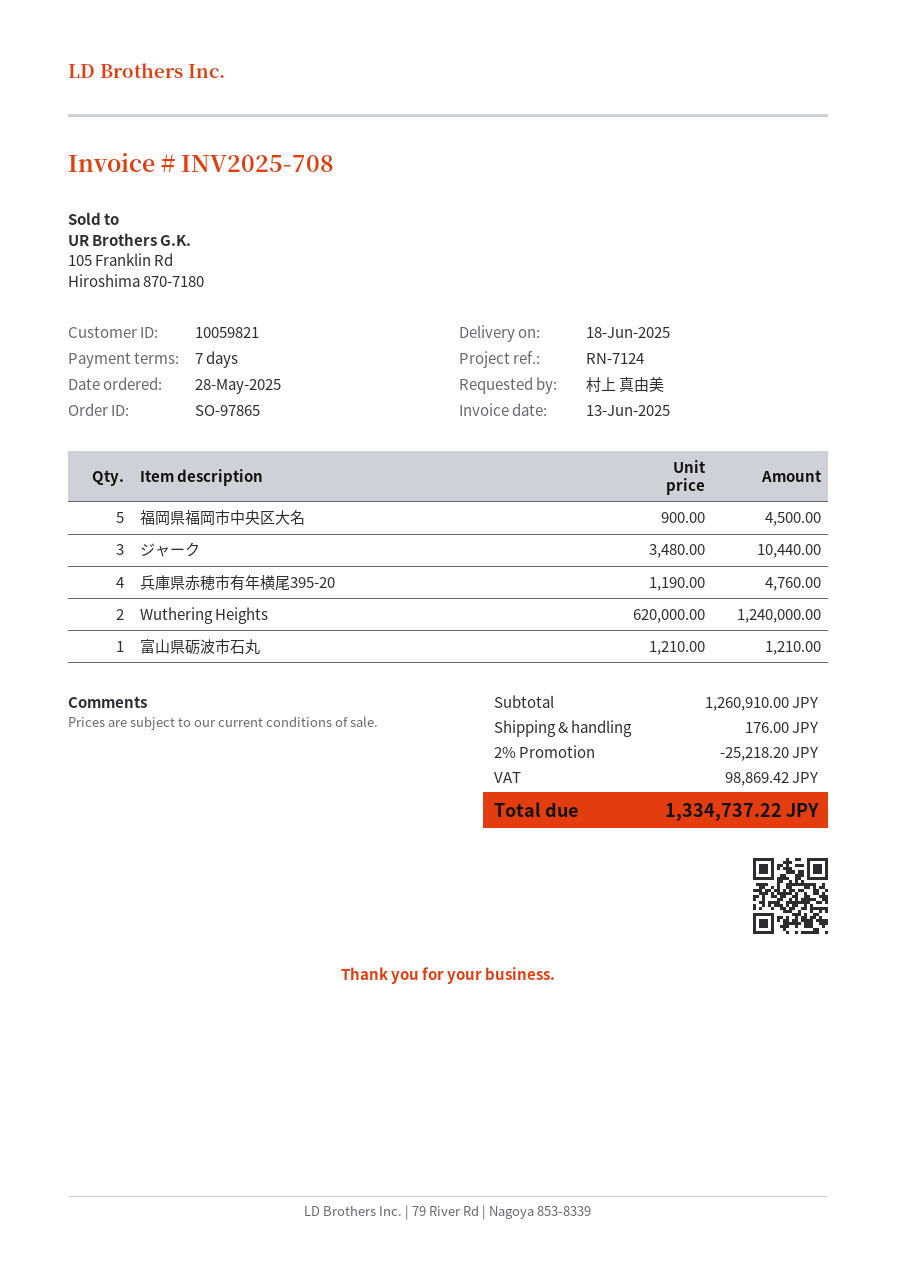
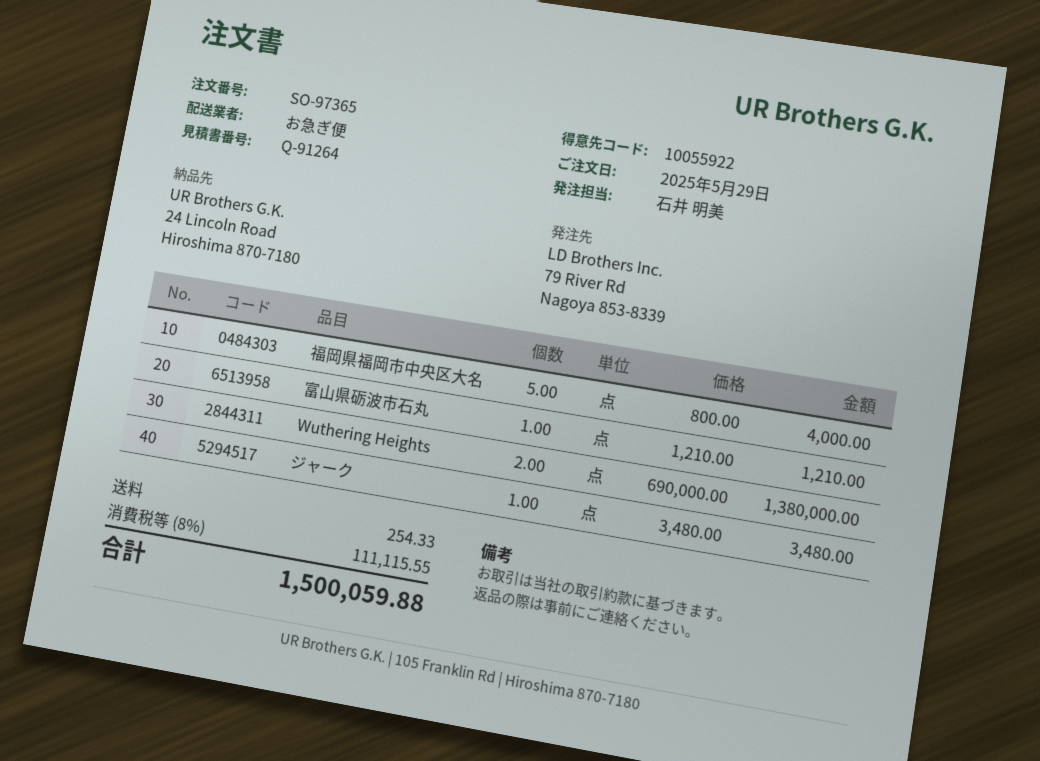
order number: SO-97865 -> SO-97365
order date: 2025-05-28 -> 2025-05-29
customer number: 10059821 -> 10055922
ordered by: 村上 真由美 -> 石井 明美
福岡県福岡市中央区大名: 5 x 900.00 = 4500.00 -> 5 x 800.00 = 4000.00
ジャーク: 3 x 3480.00 = 10440.00 -> 1 x 3480.00 = 3480.00
兵庫県赤穂市有年横尾395-20: 4 x 1190.00 = 4760.00 -> none
Wuthering Heights: 2 x 620000.00 = 1240000.00 -> 2 x 690000.00 = 1380000.00
discount: 2% = 25218.20 -> none
shipping: 176.00 -> 254.33
tax: 98869.42 -> 111115.55
total: 1334737.22 -> 1500059.88

